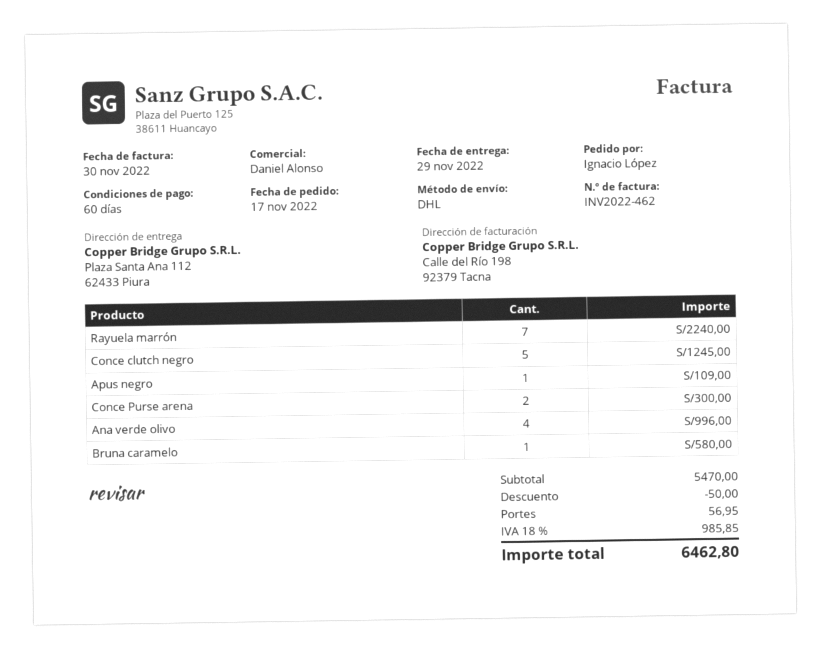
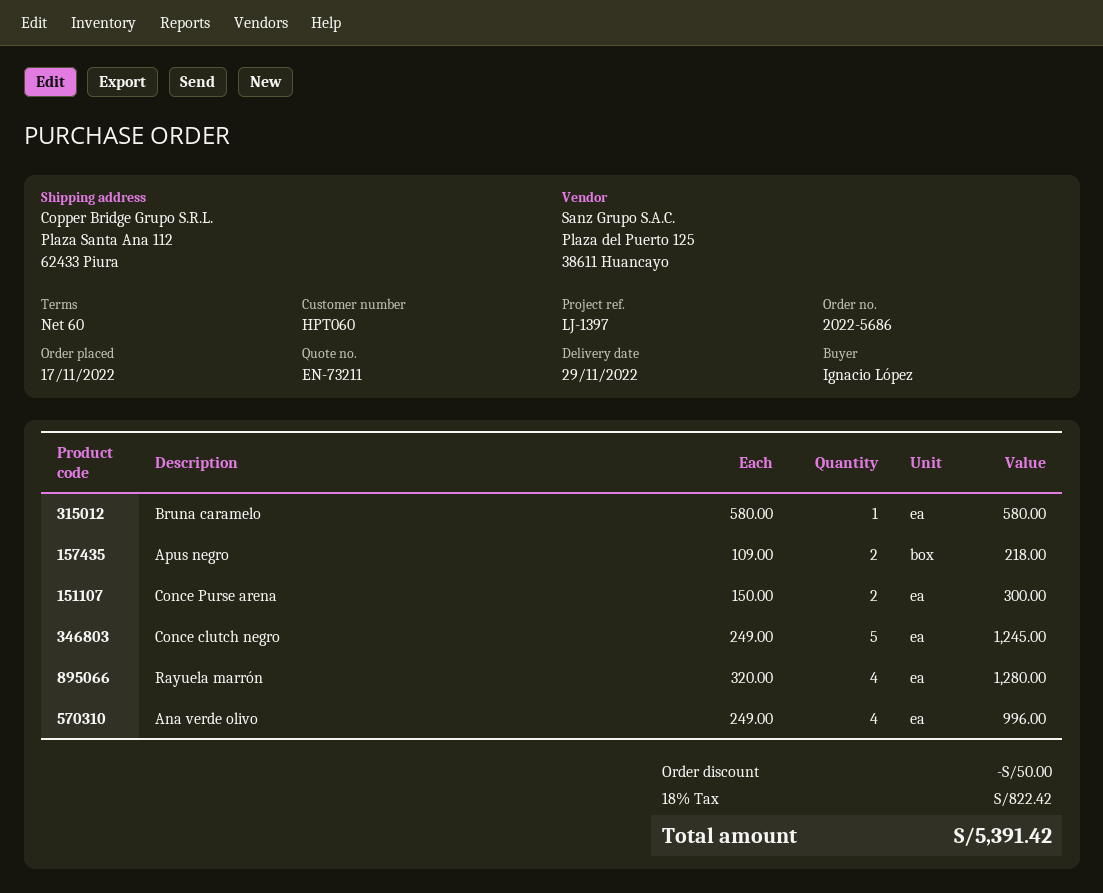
Rayuela marrón: 7 for 2240.00 -> 4 for 1280.00
Apus negro: 1 for 109.00 -> 2 for 218.00
shipping: 56.95 -> none
tax: 18% = 985.85 -> 18% = 822.42
total: 6462.80 -> 5391.42

